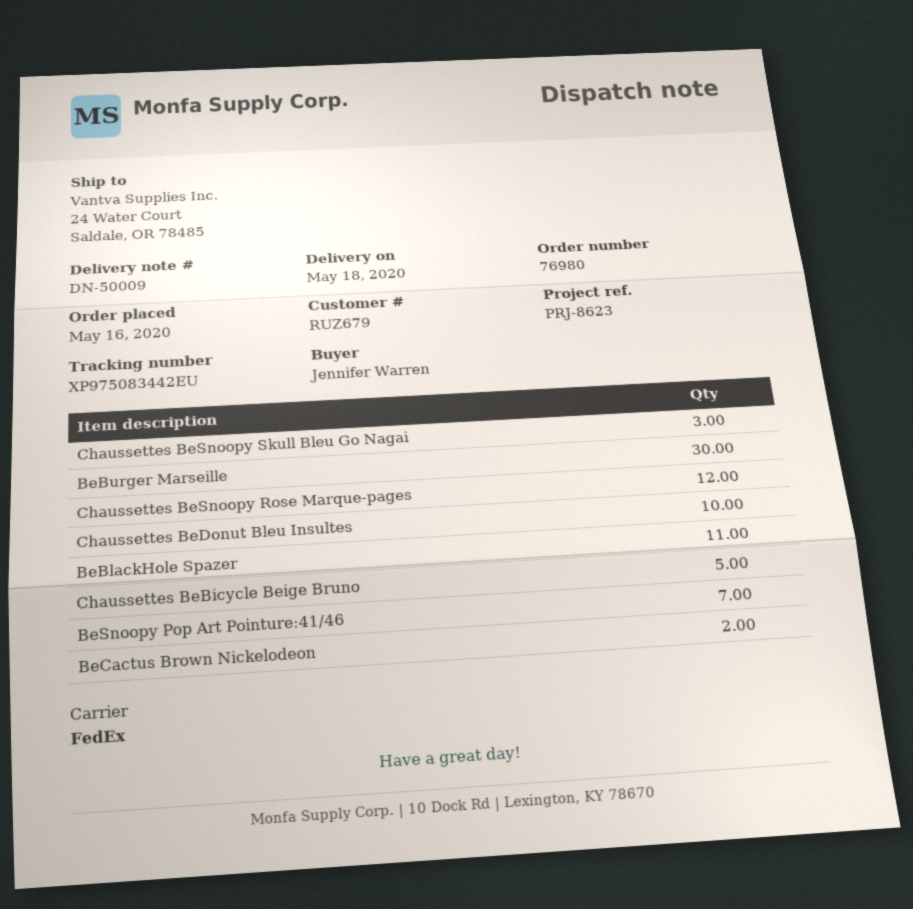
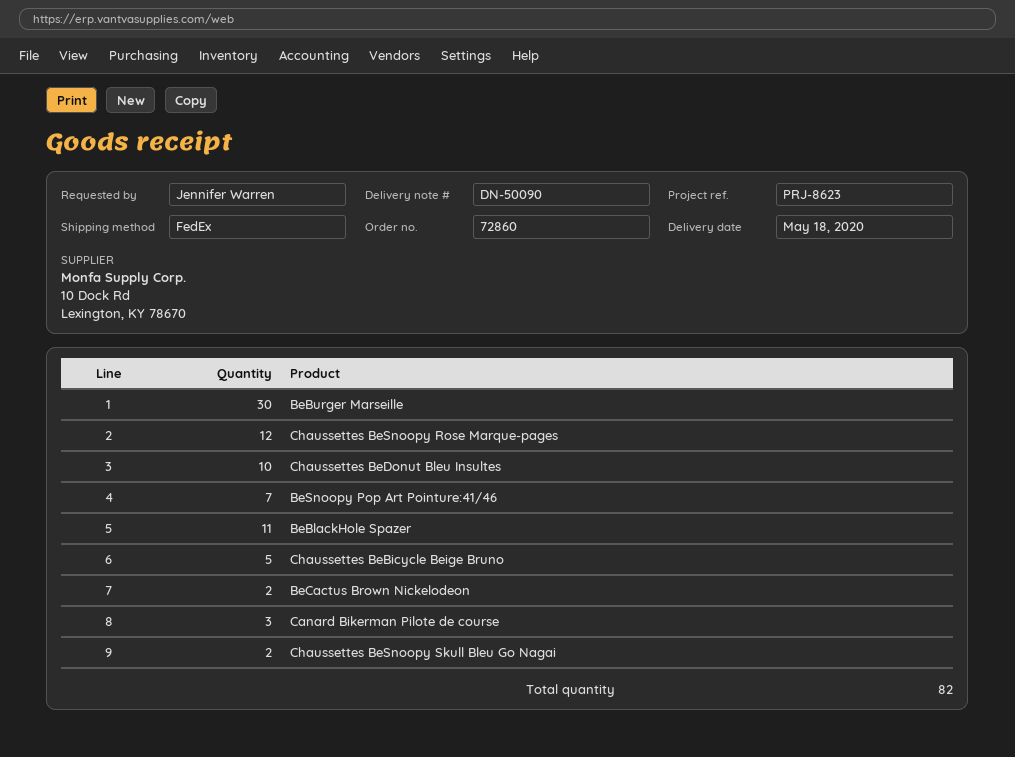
order number: 76980 -> 72860
delivery note number: DN-50009 -> DN-50090
Chaussettes BeSnoopy Skull Bleu Go Nagai: 3 -> 2
Canard Bikerman Pilote de course: none -> 3

